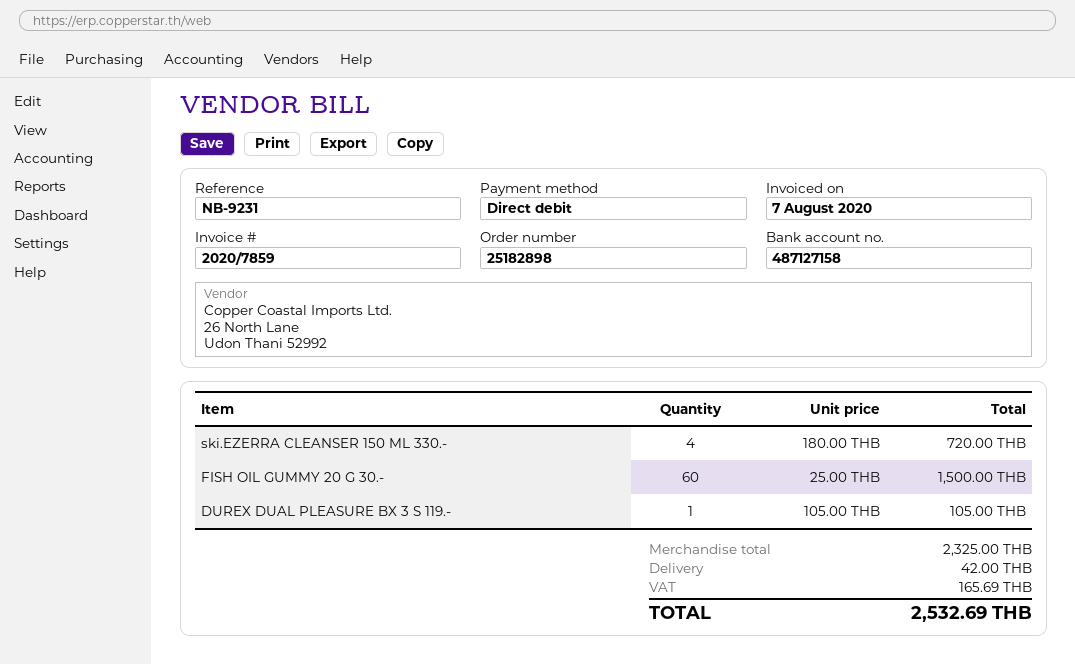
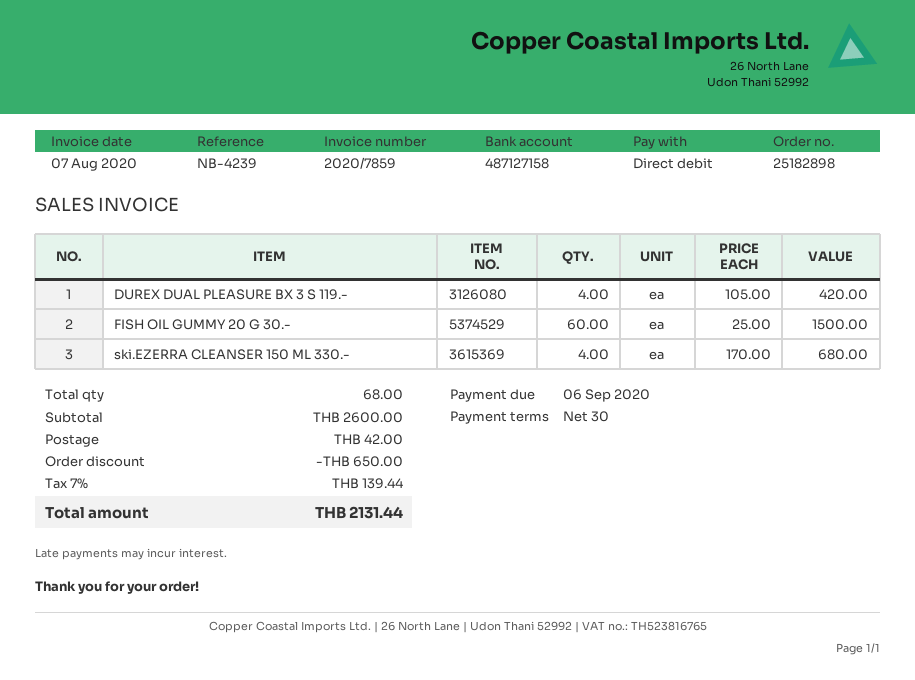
reference: NB-9231 -> NB-4239
ski.EZERRA CLEANSER 150 ML 330.-: 4 x 180.00 = 720.00 -> 4 x 170.00 = 680.00
DUREX DUAL PLEASURE BX 3 S 119.-: 1 x 105.00 = 105.00 -> 4 x 105.00 = 420.00
subtotal: 2325.00 -> 2600.00
discount: none -> 650.00
tax: 165.69 -> 139.44
total: 2532.69 -> 2131.44

